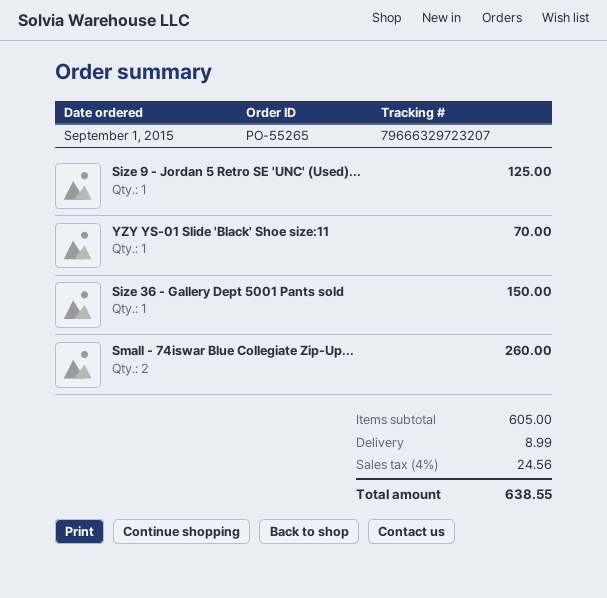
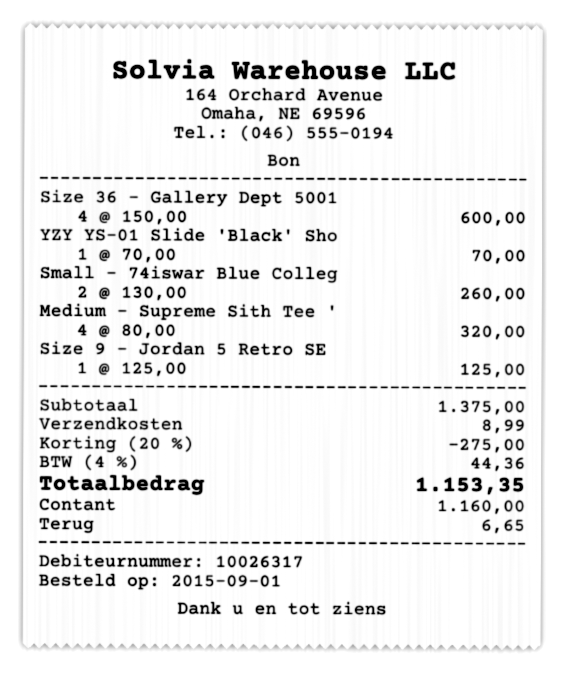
Size 36 - Gallery Dept 5001 Pants sold: 1 for 150.00 -> 4 for 600.00
Medium - Supreme Sith Tee ': none -> 4 for 320.00
subtotal: 605.00 -> 1375.00
discount: none -> 20% = 275.00
tax: 4% = 24.56 -> 4% = 44.36
total: 638.55 -> 1153.35

